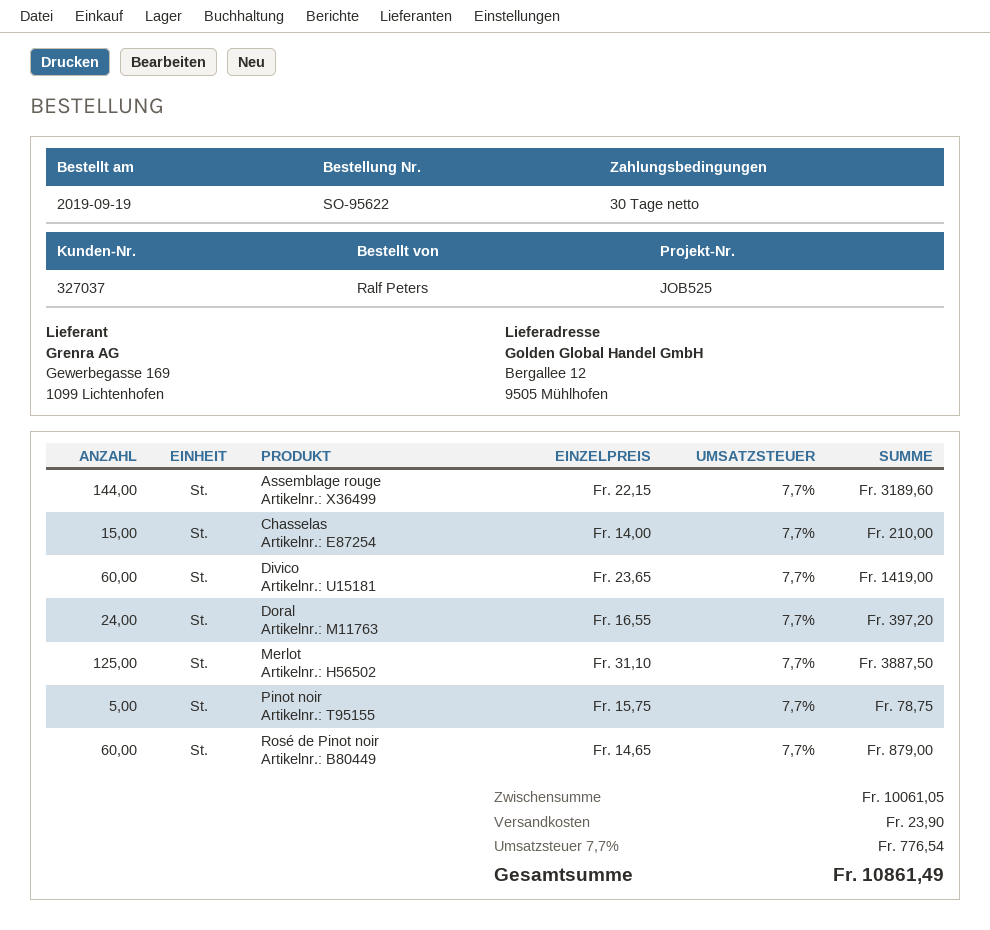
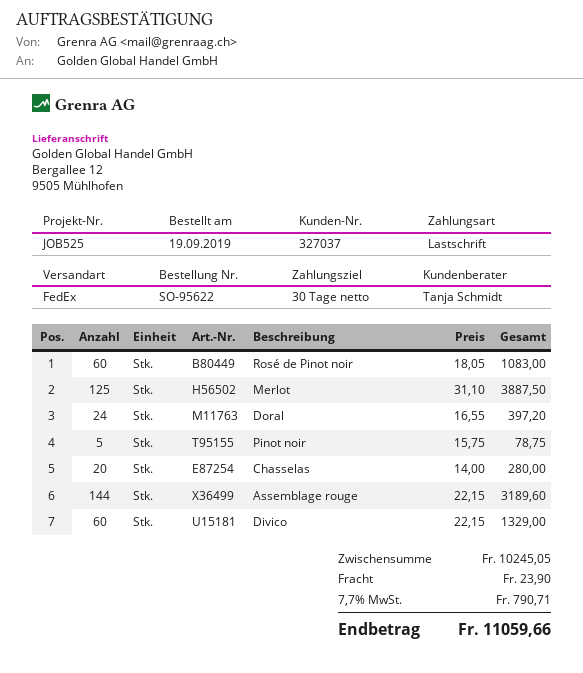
Chasselas: 15 x 14.00 = 210.00 -> 20 x 14.00 = 280.00
Divico: 60 x 23.65 = 1419.00 -> 60 x 22.15 = 1329.00
Rosé de Pinot noir: 60 x 14.65 = 879.00 -> 60 x 18.05 = 1083.00
subtotal: 10061.05 -> 10245.05
tax: 7.7% = 776.54 -> 7.7% = 790.71
total: 10861.49 -> 11059.66

